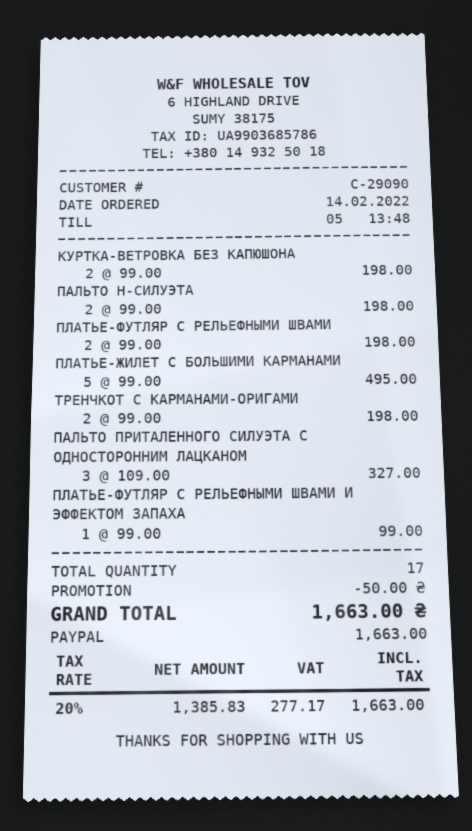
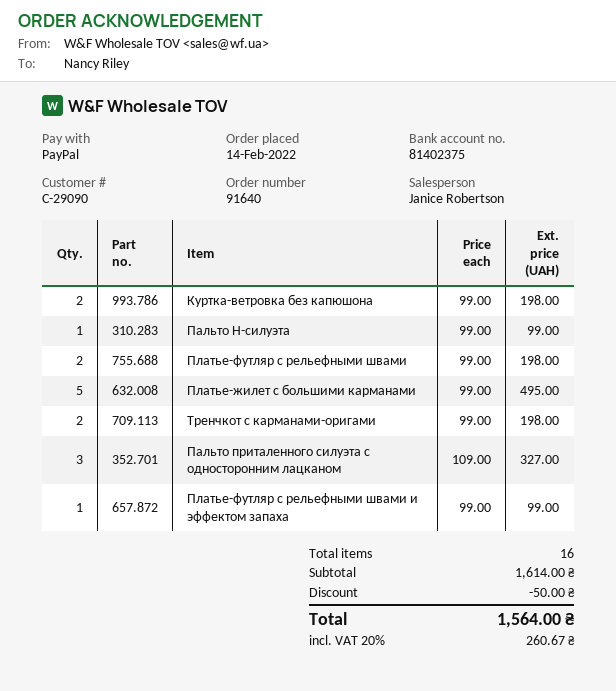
ПАЛЬТО Н-СИЛУЭТА: 2 x 99.00 = 198.00 -> 1 x 99.00 = 99.00
total quantity: 17 -> 16
tax: 20% = 277.17 -> 20% = 260.67
total: 1663.00 -> 1564.00

